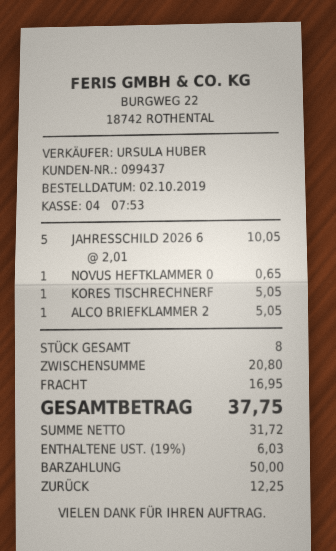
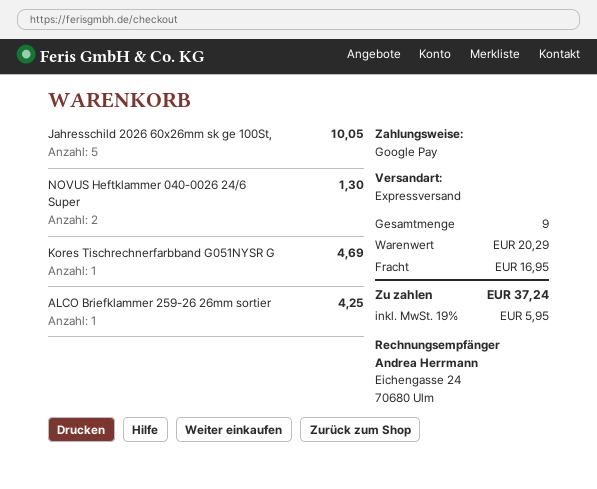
payment method: cash -> Google Pay
NOVUS HEFTKLAMMER 0: 1 for 0.65 -> 2 for 1.30
KORES TISCHRECHNERF: 1 for 5.05 -> 1 for 4.69
ALCO BRIEFKLAMMER 2: 1 for 5.05 -> 1 for 4.25
total quantity: 8 -> 9
subtotal: 20.80 -> 20.29
tax: 19% = 6.03 -> 19% = 5.95
total: 37.75 -> 37.24

